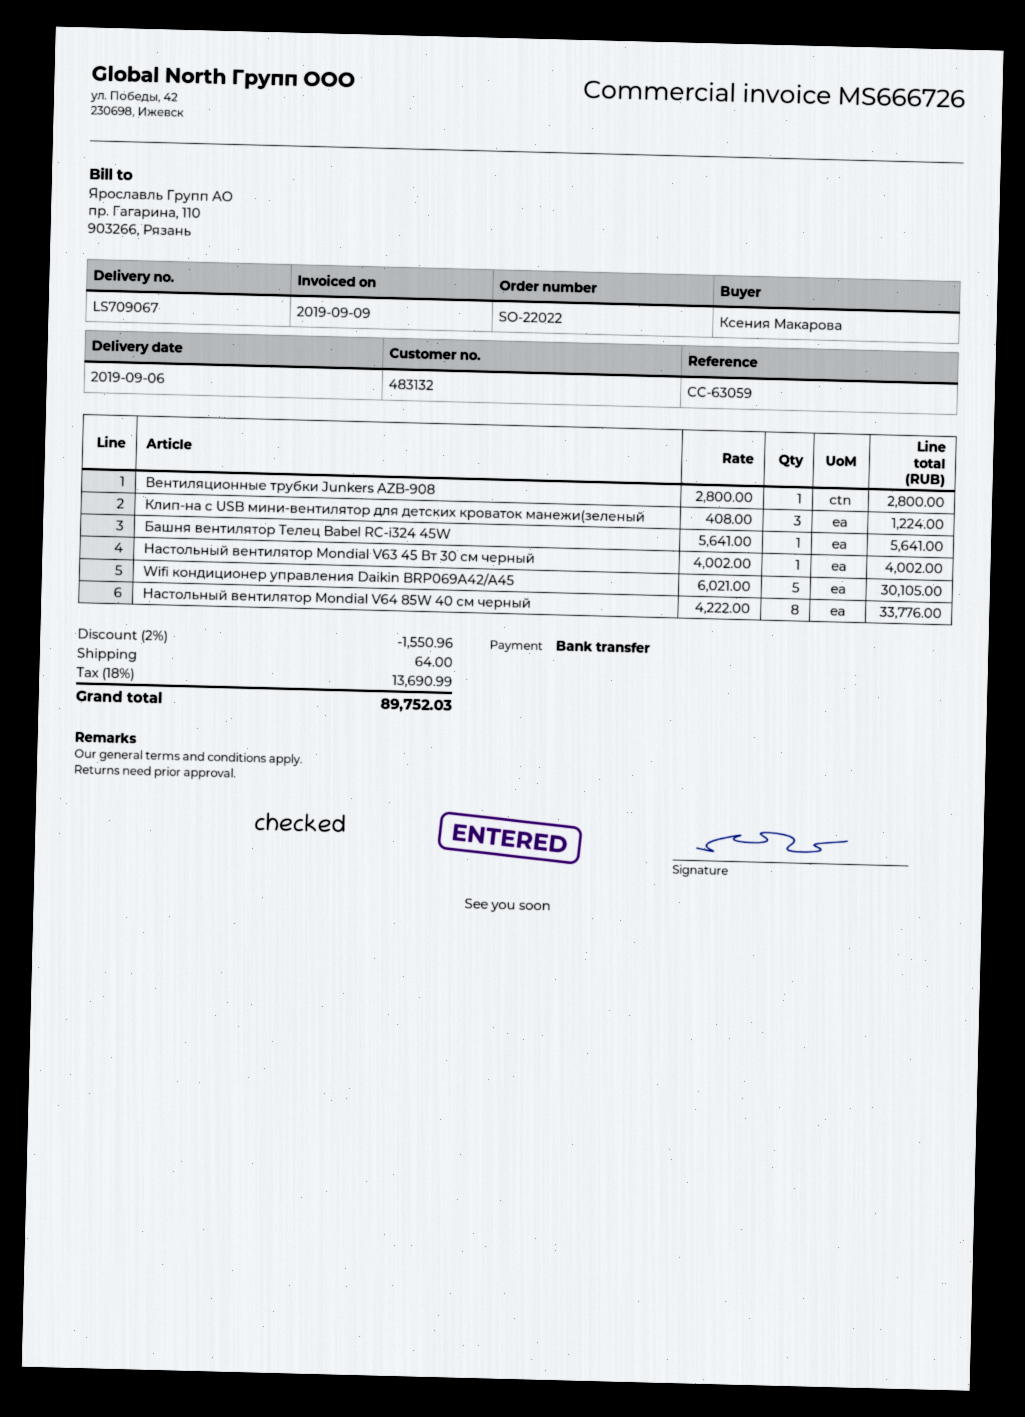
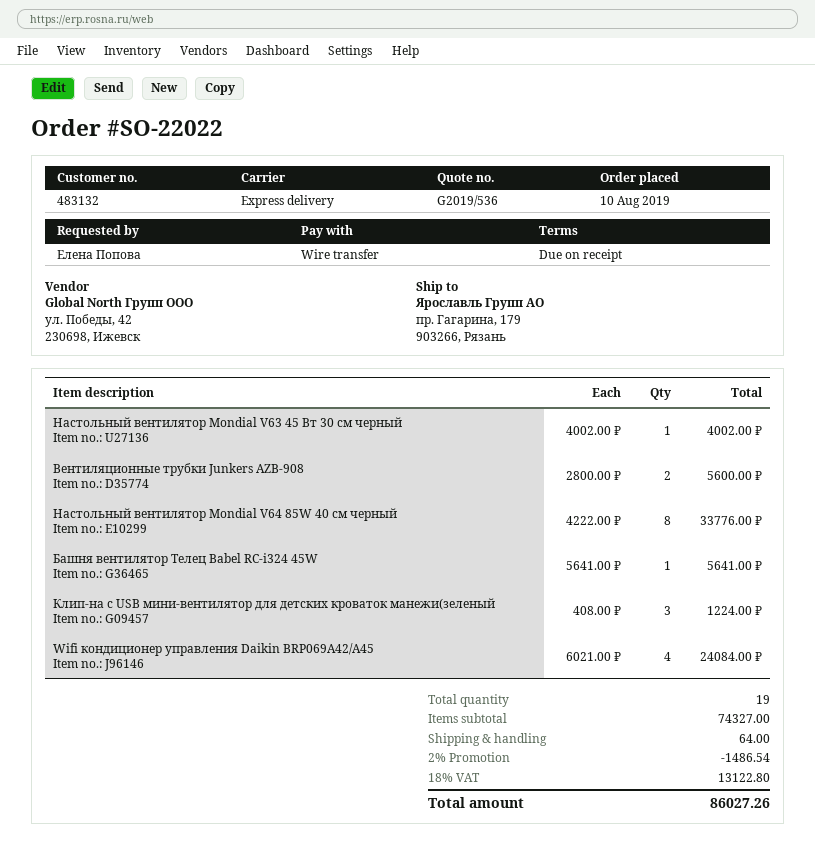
ordered by: Ксения Макарова -> Елена Попова
Вентиляционные трубки Junkers AZB-908: 1 x 2800.00 = 2800.00 -> 2 x 2800.00 = 5600.00
Wifi кондиционер управления Daikin BRP069A42/A45: 5 x 6021.00 = 30105.00 -> 4 x 6021.00 = 24084.00
discount: 2% = 1550.96 -> 2% = 1486.54
tax: 18% = 13690.99 -> 18% = 13122.80
total: 89752.03 -> 86027.26

